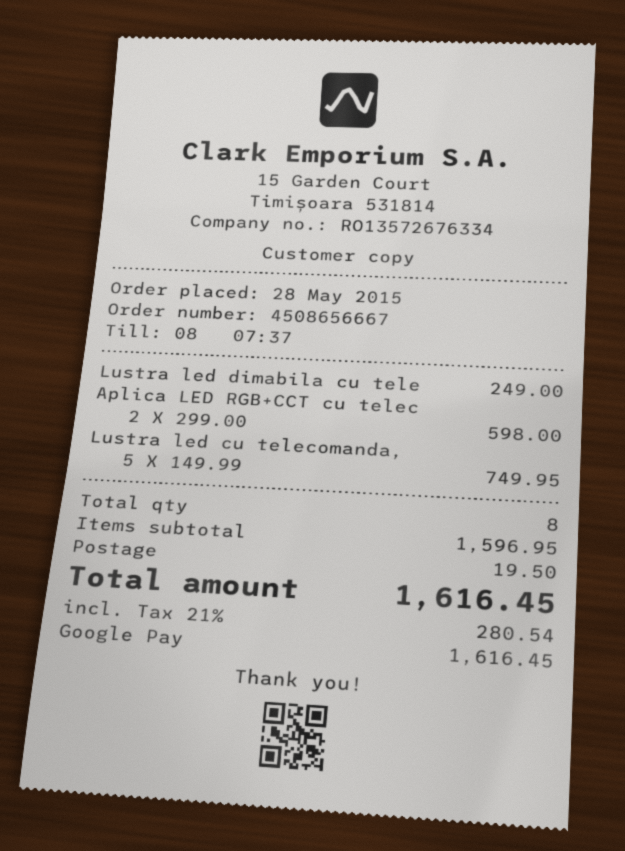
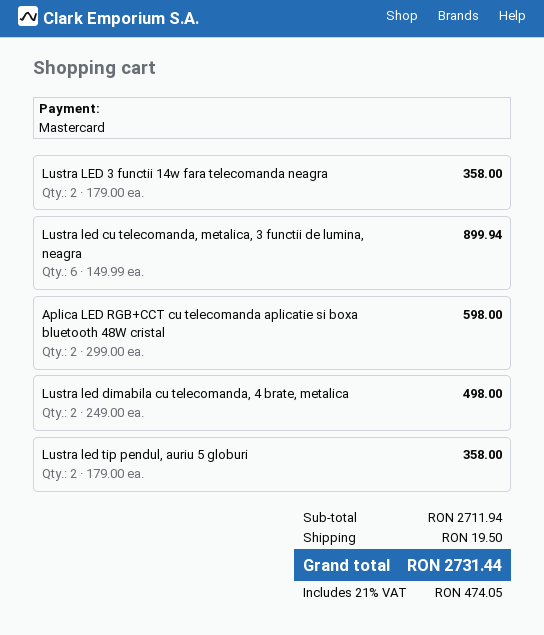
payment method: Google Pay -> Mastercard
Lustra led dimabila cu tele: 1 x 249.00 = 249.00 -> 2 x 249.00 = 498.00
Lustra led cu telecomanda,: 5 x 149.99 = 749.95 -> 6 x 149.99 = 899.94
Lustra LED 3 functii 14w fara telecomanda neagra: none -> 2 x 179.00 = 358.00
Lustra led tip pendul, auriu 5 globuri: none -> 2 x 179.00 = 358.00
subtotal: 1596.95 -> 2711.94
tax: 21% = 280.54 -> 21% = 474.05
total: 1616.45 -> 2731.44

